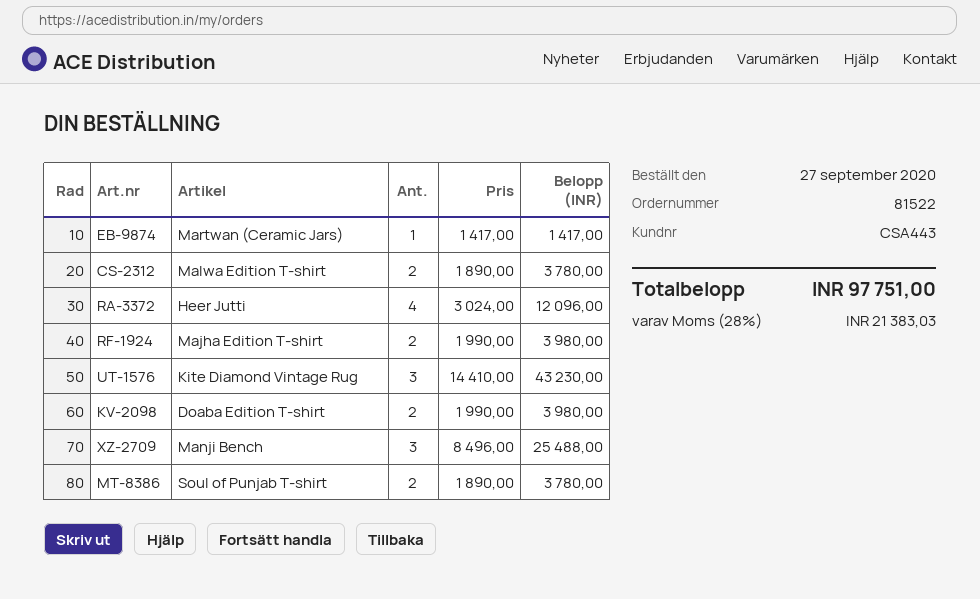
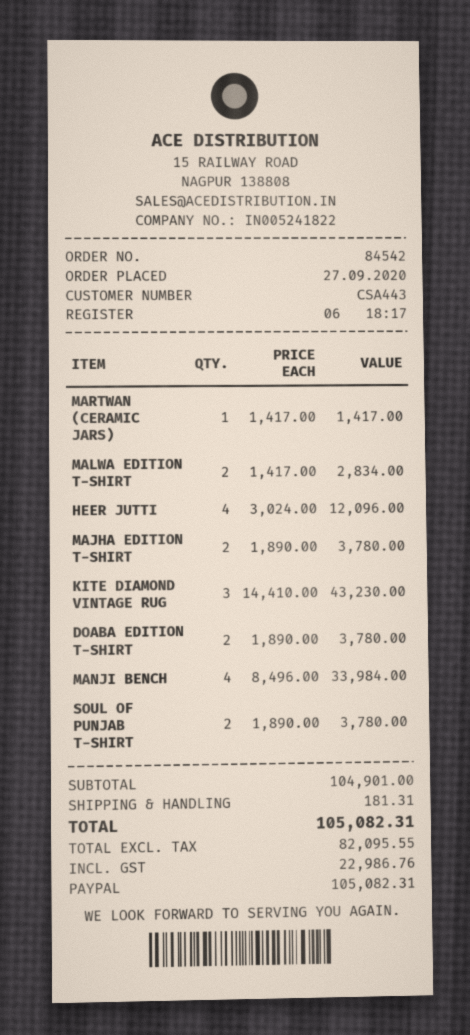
order number: 81522 -> 84542
Malwa Edition T-shirt: 2 x 1890.00 = 3780.00 -> 2 x 1417.00 = 2834.00
Majha Edition T-shirt: 2 x 1990.00 = 3980.00 -> 2 x 1890.00 = 3780.00
Doaba Edition T-shirt: 2 x 1990.00 = 3980.00 -> 2 x 1890.00 = 3780.00
Manji Bench: 3 x 8496.00 = 25488.00 -> 4 x 8496.00 = 33984.00
shipping: none -> 181.31
tax: 21383.03 -> 22986.76
total: 97751.00 -> 105082.31

